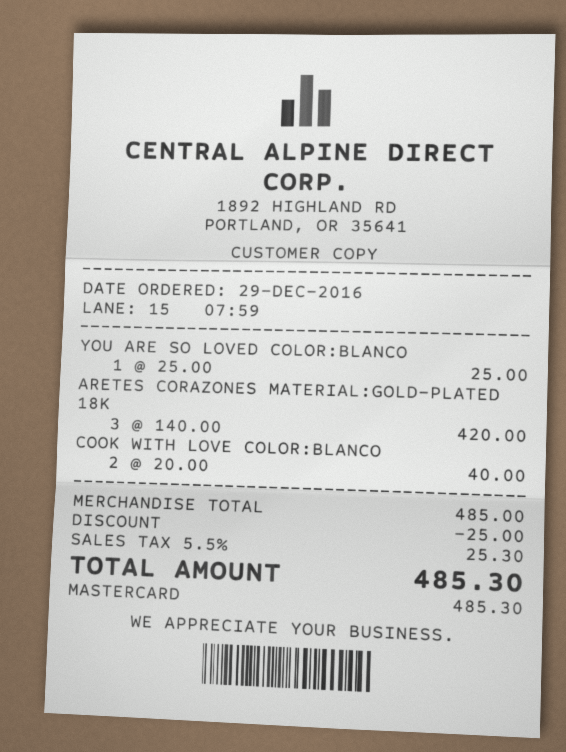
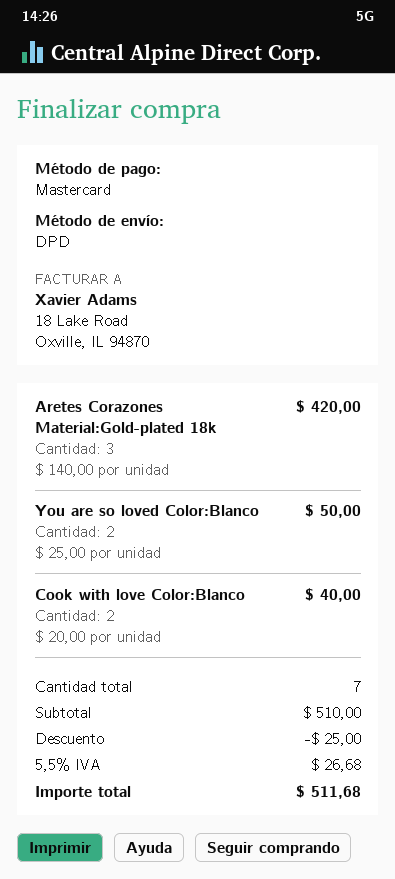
YOU ARE SO LOVED COLOR:BLANCO: 1 x 25.00 = 25.00 -> 2 x 25.00 = 50.00
subtotal: 485.00 -> 510.00
tax: 5.5% = 25.30 -> 5.5% = 26.68
total: 485.30 -> 511.68

